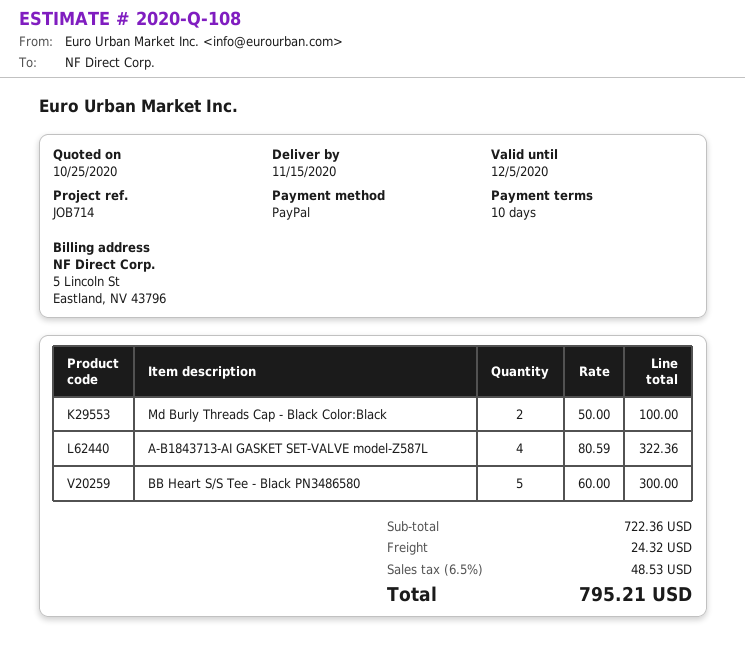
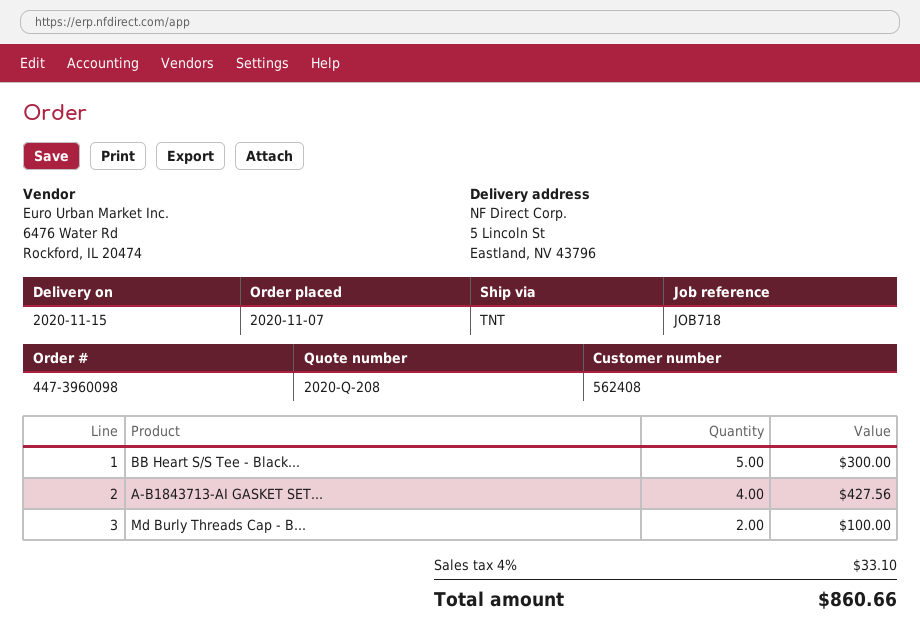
quote number: 2020-Q-108 -> 2020-Q-208
reference: JOB714 -> JOB718
A-B1843713-AI GASKET SET-VALVE model-Z587L: 4 for 322.36 -> 4 for 427.56
shipping: 24.32 -> none
tax: 6.5% = 48.53 -> 4% = 33.10
total: 795.21 -> 860.66

